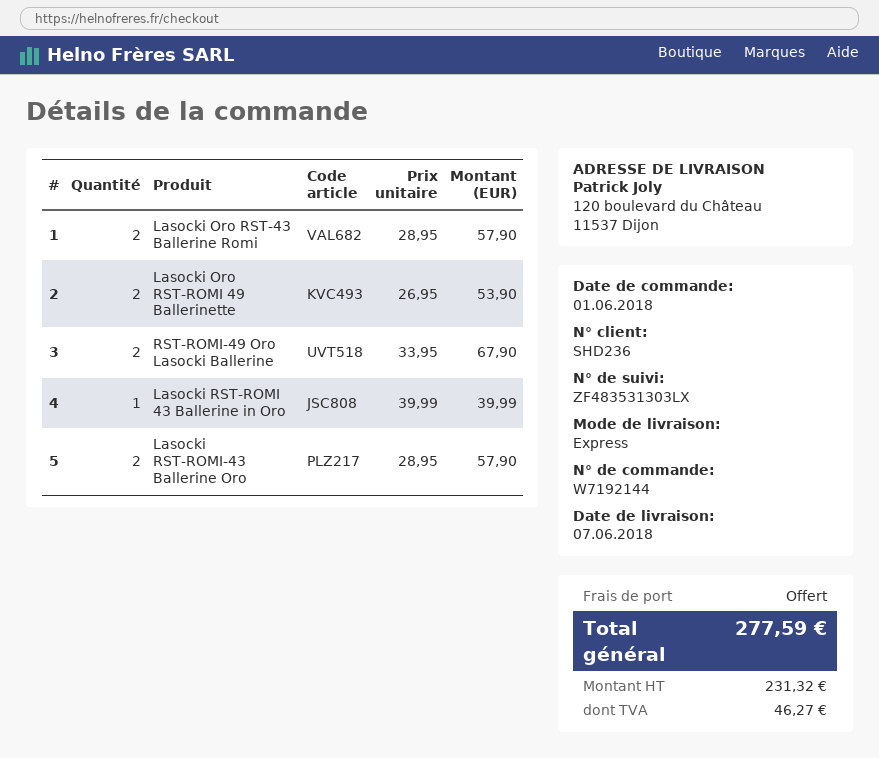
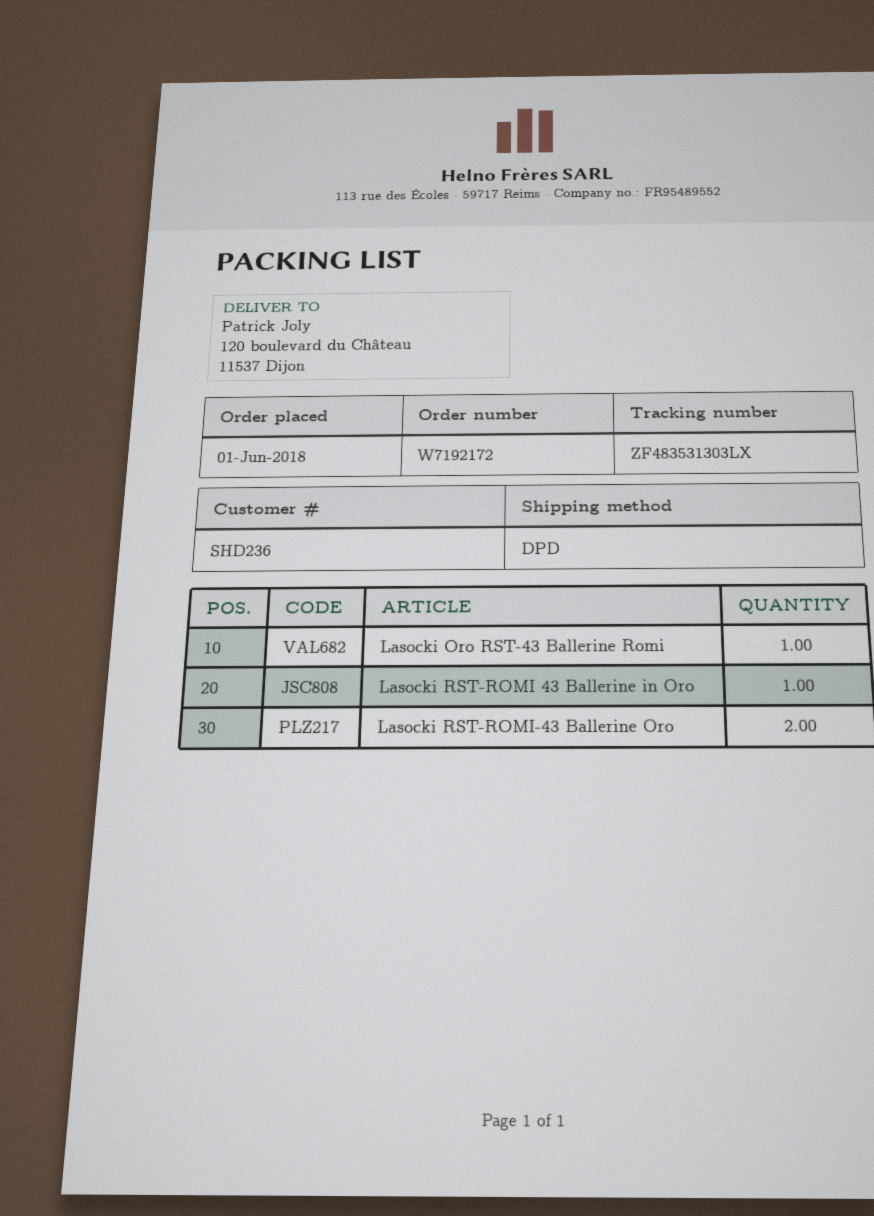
order number: W7192144 -> W7192172
shipping method: express -> DPD
Lasocki Oro RST-43 Ballerine Romi: 2 -> 1
Lasocki Oro RST‑ROMI 49 Ballerinette: 2 -> none
RST‑ROMI‑49 Oro Lasocki Ballerine: 2 -> none

